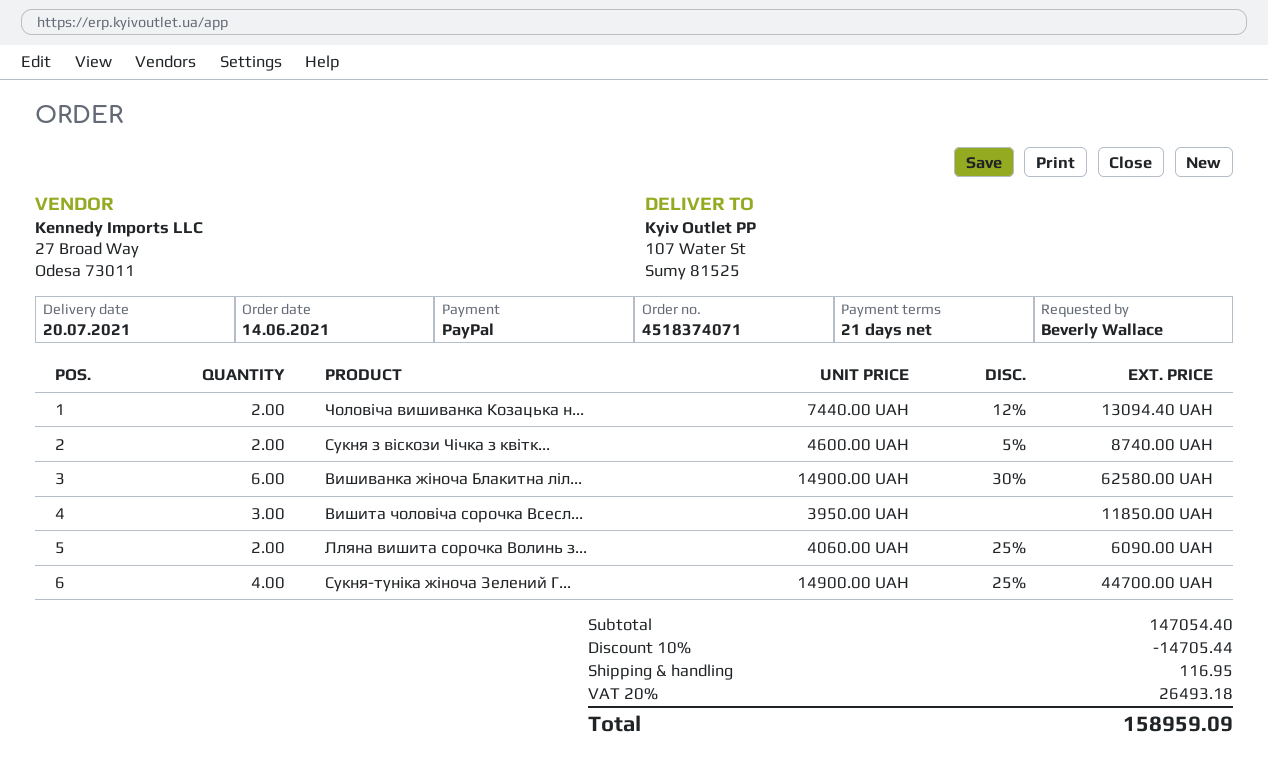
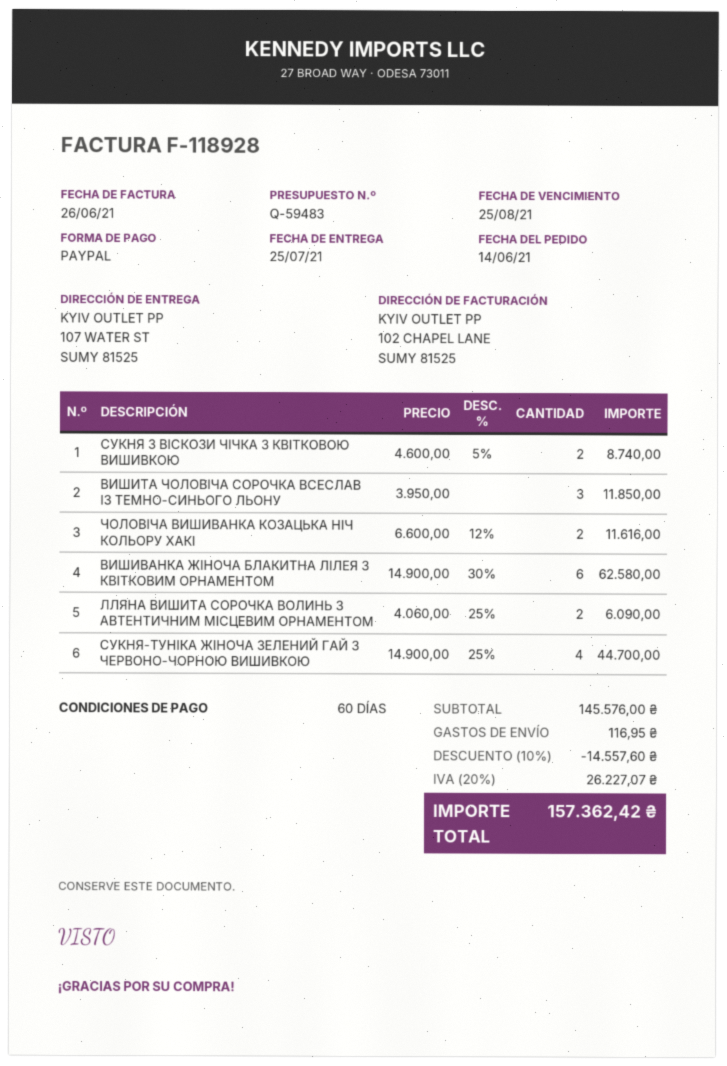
delivery date: 2021-07-20 -> 2021-07-25
payment terms: 21 days -> 60 days
Чоловіча вишиванка Козацька н...: 2 x 7440.00 - 12% = 13094.40 -> 2 x 6600.00 - 12% = 11616.00
subtotal: 147054.40 -> 145576.00
discount: 10% = 14705.44 -> 10% = 14557.60
tax: 20% = 26493.18 -> 20% = 26227.07
total: 158959.09 -> 157362.42

